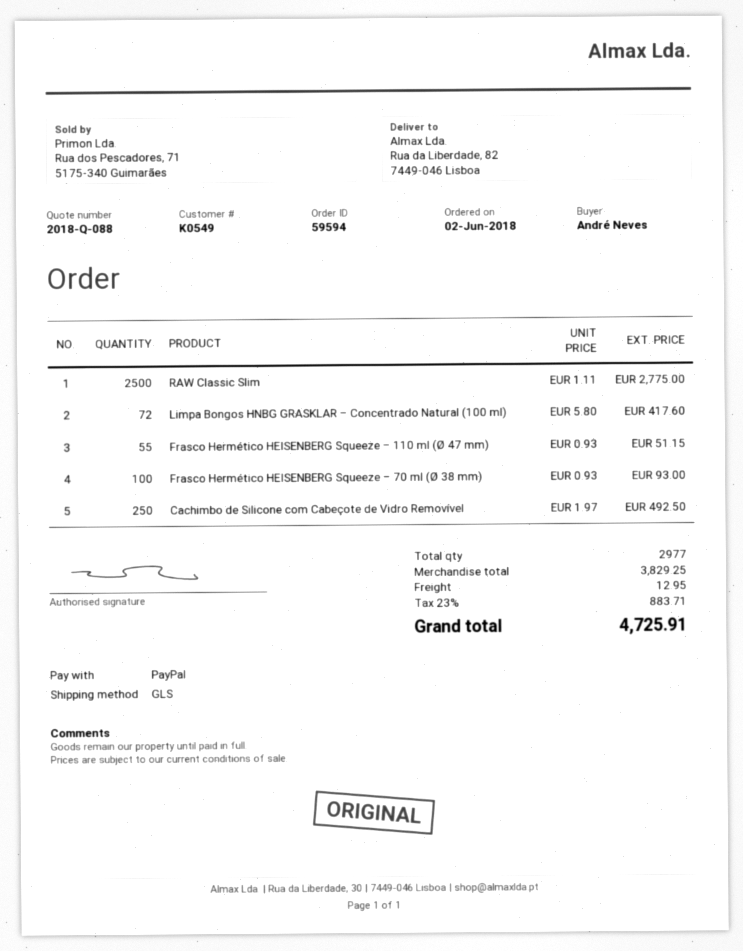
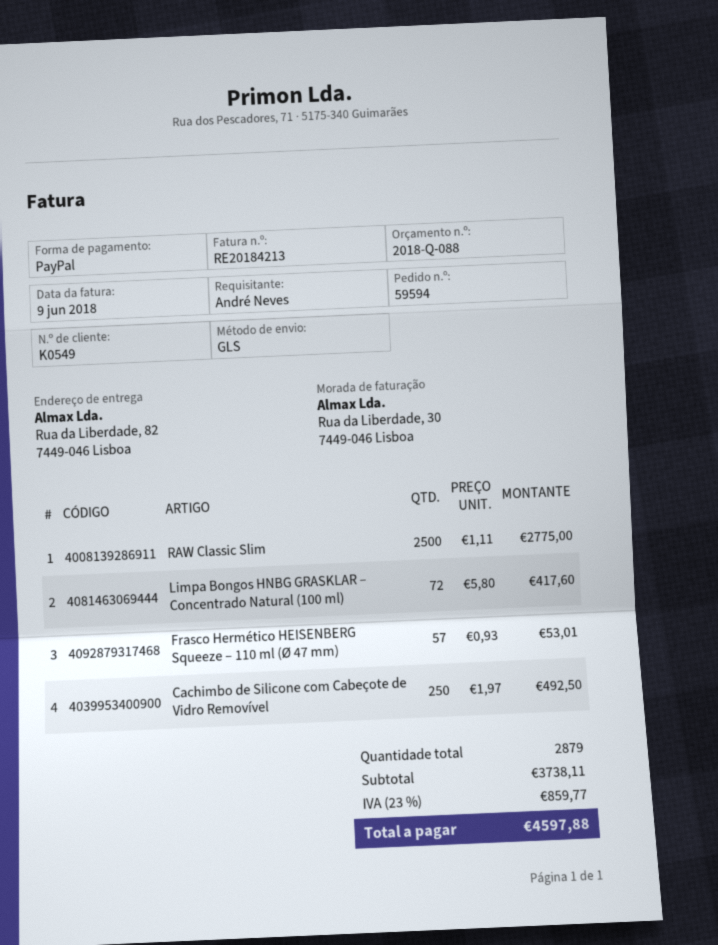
Frasco Hermético HEISENBERG Squeeze – 110 ml (Ø 47 mm): 55 x 0.93 = 51.15 -> 57 x 0.93 = 53.01
Frasco Hermético HEISENBERG Squeeze – 70 ml (Ø 38 mm): 100 x 0.93 = 93.00 -> none
total quantity: 2977 -> 2879
subtotal: 3829.25 -> 3738.11
shipping: 12.95 -> none
tax: 23% = 883.71 -> 23% = 859.77
total: 4725.91 -> 4597.88

